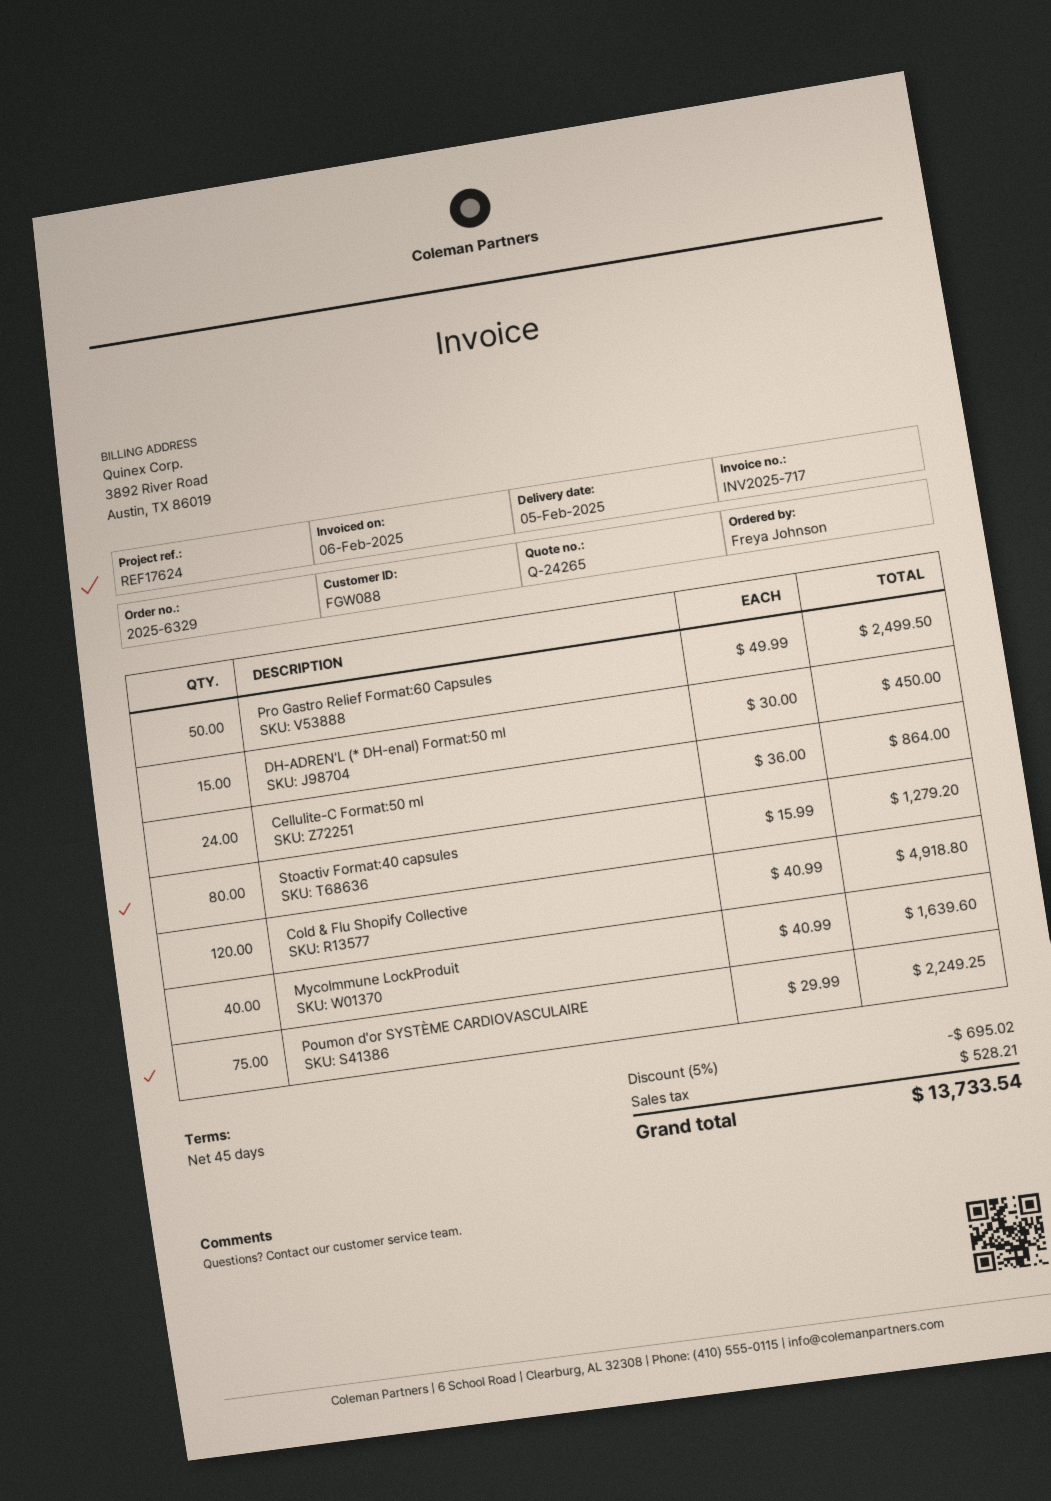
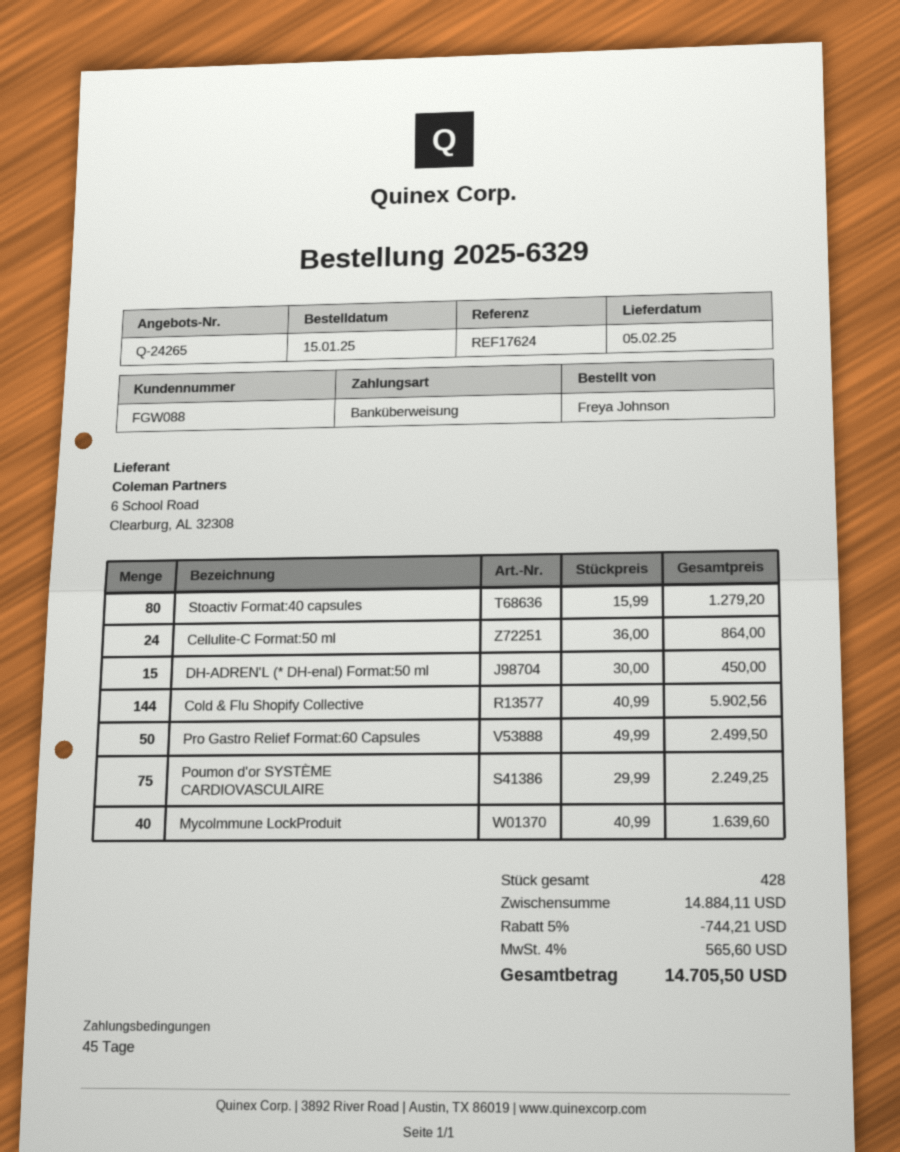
Cold & Flu Shopify Collective: 120 x 40.99 = 4918.80 -> 144 x 40.99 = 5902.56
discount: 5% = 695.02 -> 5% = 744.21
tax: 528.21 -> 565.60
total: 13733.54 -> 14705.50

